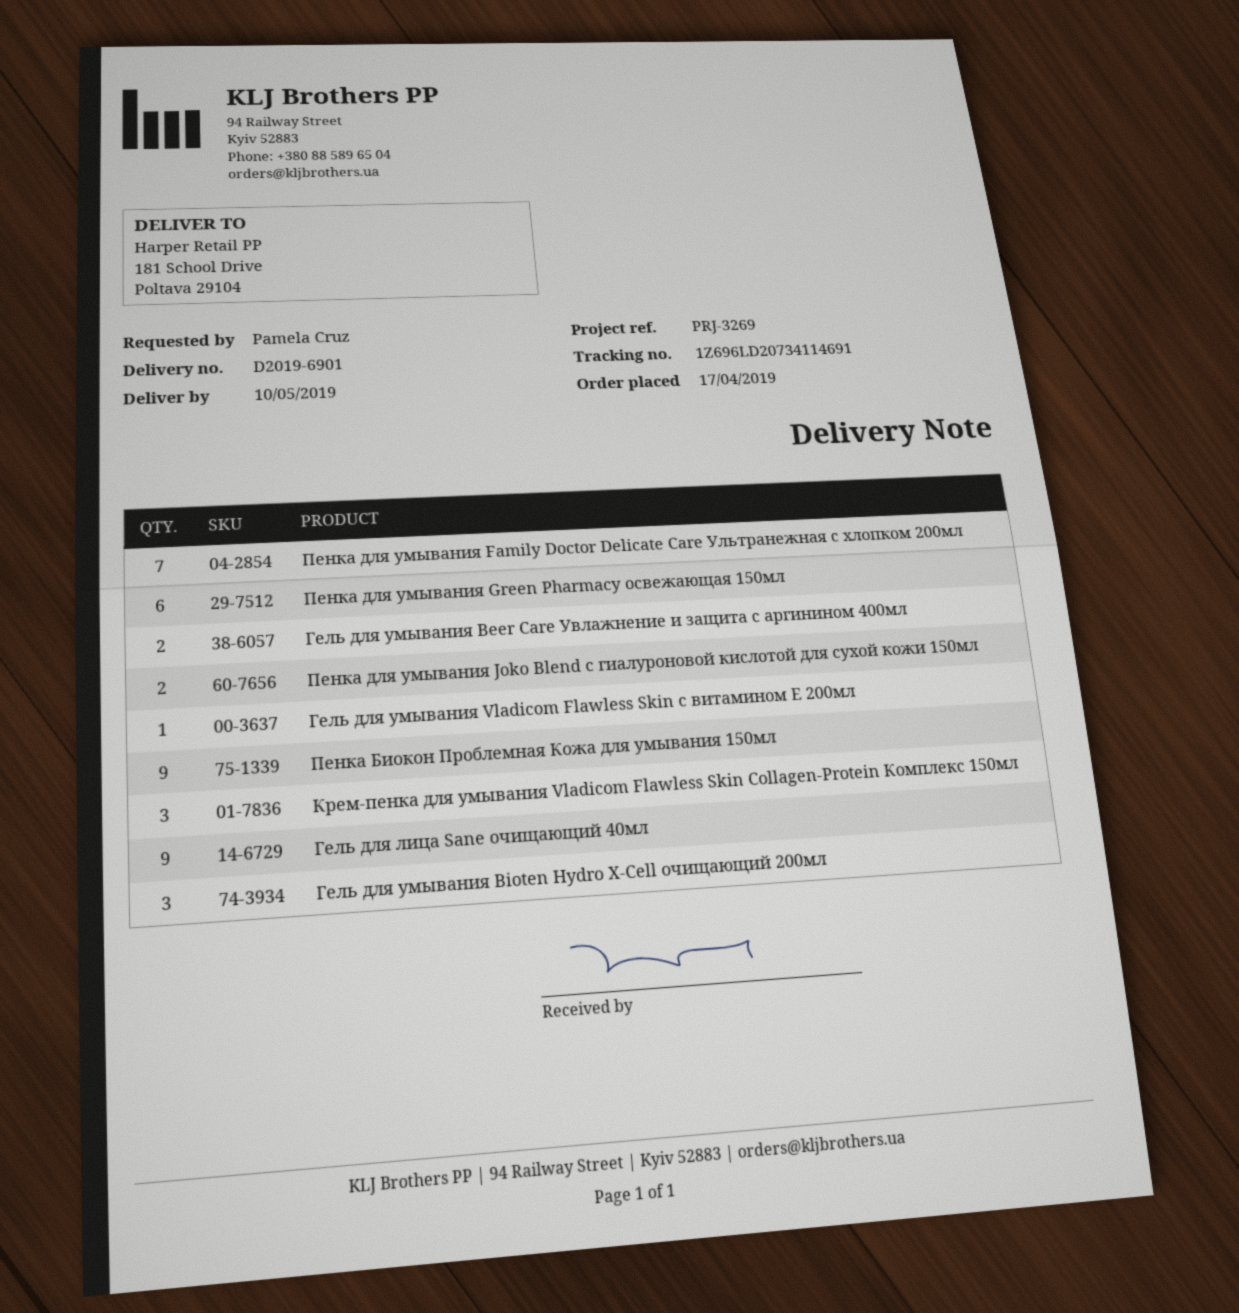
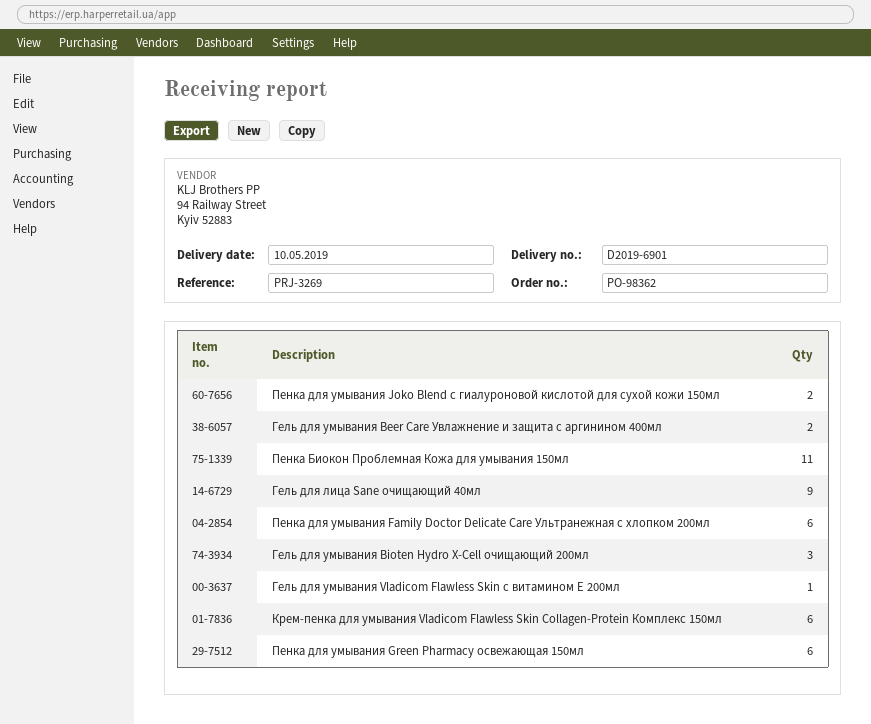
Пенка для умывания Family Doctor Delicate Care Ультранежная с хлопком 200мл: 7 -> 6
Пенка Биокон Проблемная Кожа для умывания 150мл: 9 -> 11
Крем-пенка для умывания Vladicom Flawless Skin Collagen-Protein Комплекс 150мл: 3 -> 6

